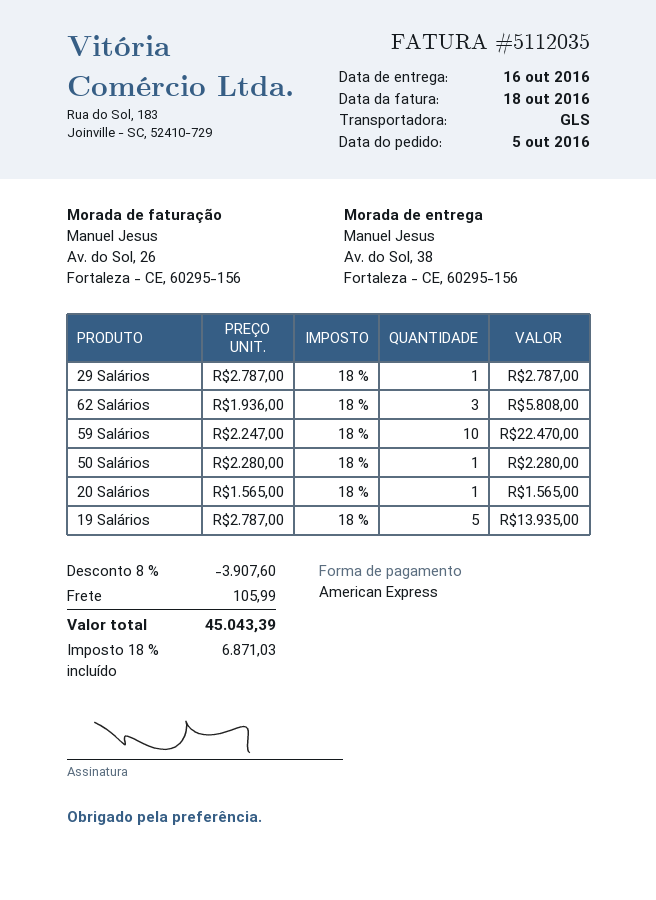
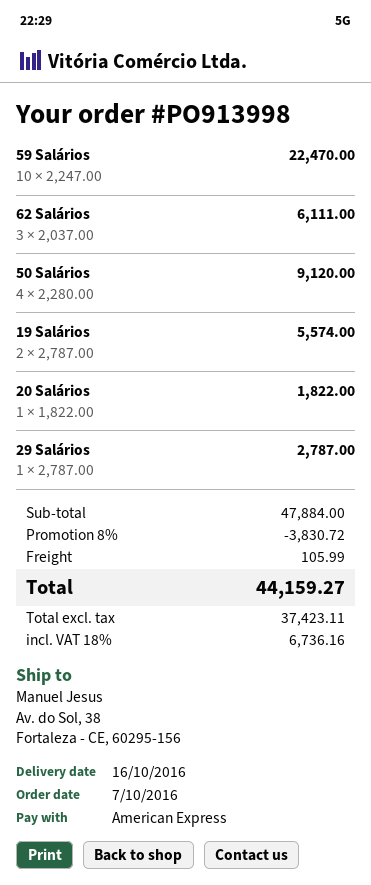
order date: 2016-10-05 -> 2016-10-07
62 Salários: 3 x 1936.00 = 5808.00 -> 3 x 2037.00 = 6111.00
50 Salários: 1 x 2280.00 = 2280.00 -> 4 x 2280.00 = 9120.00
20 Salários: 1 x 1565.00 = 1565.00 -> 1 x 1822.00 = 1822.00
19 Salários: 5 x 2787.00 = 13935.00 -> 2 x 2787.00 = 5574.00
discount: 8% = 3907.60 -> 8% = 3830.72
tax: 18% = 6871.03 -> 18% = 6736.16
total: 45043.39 -> 44159.27

